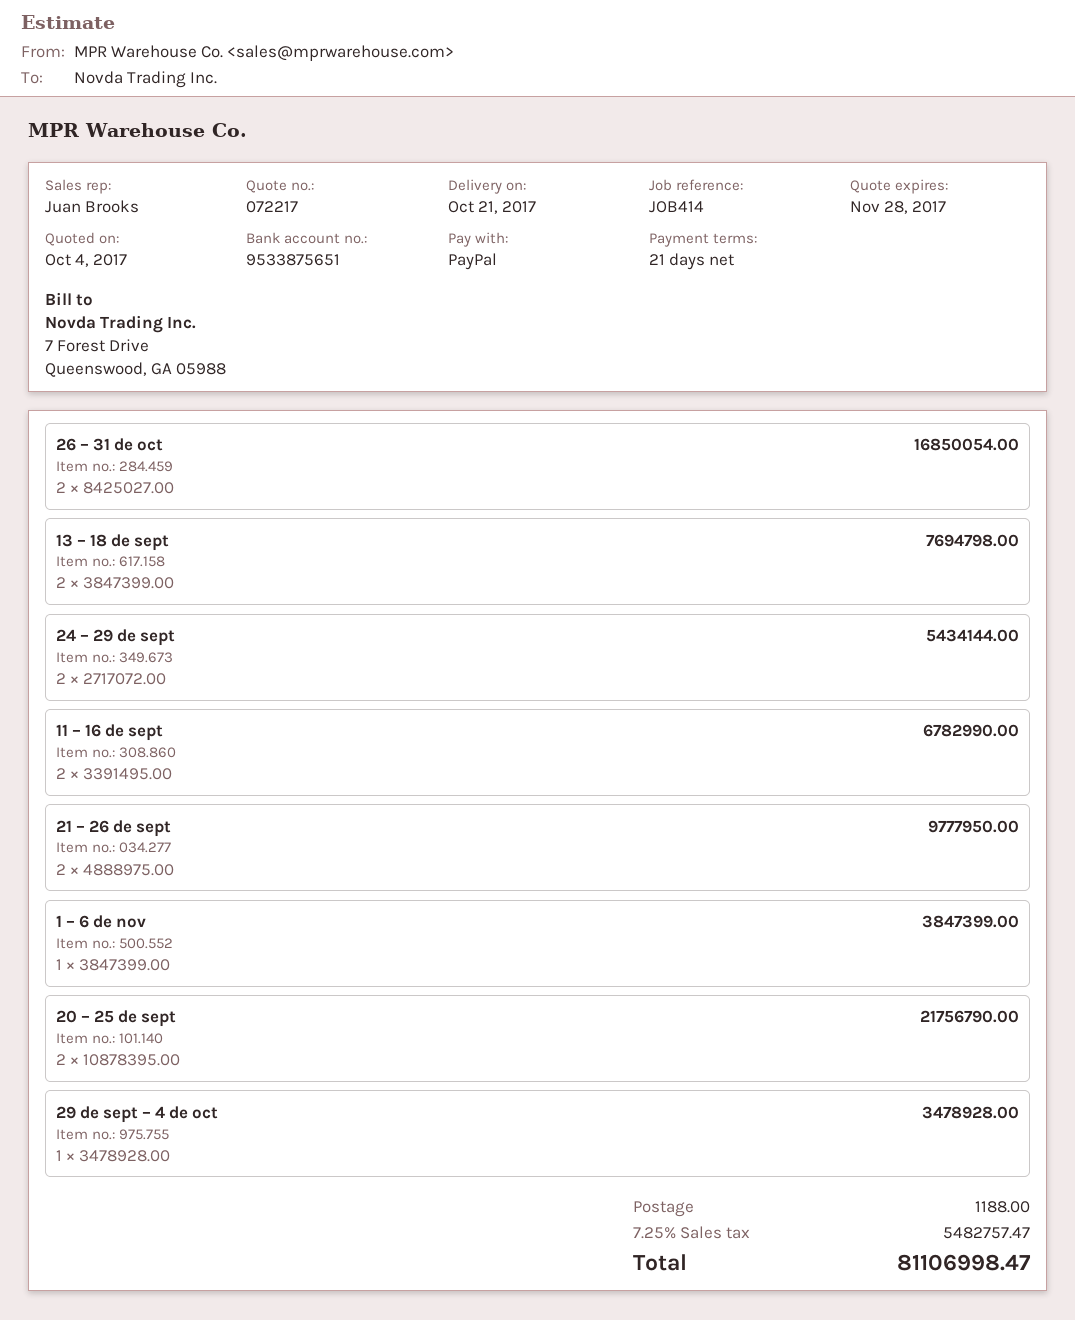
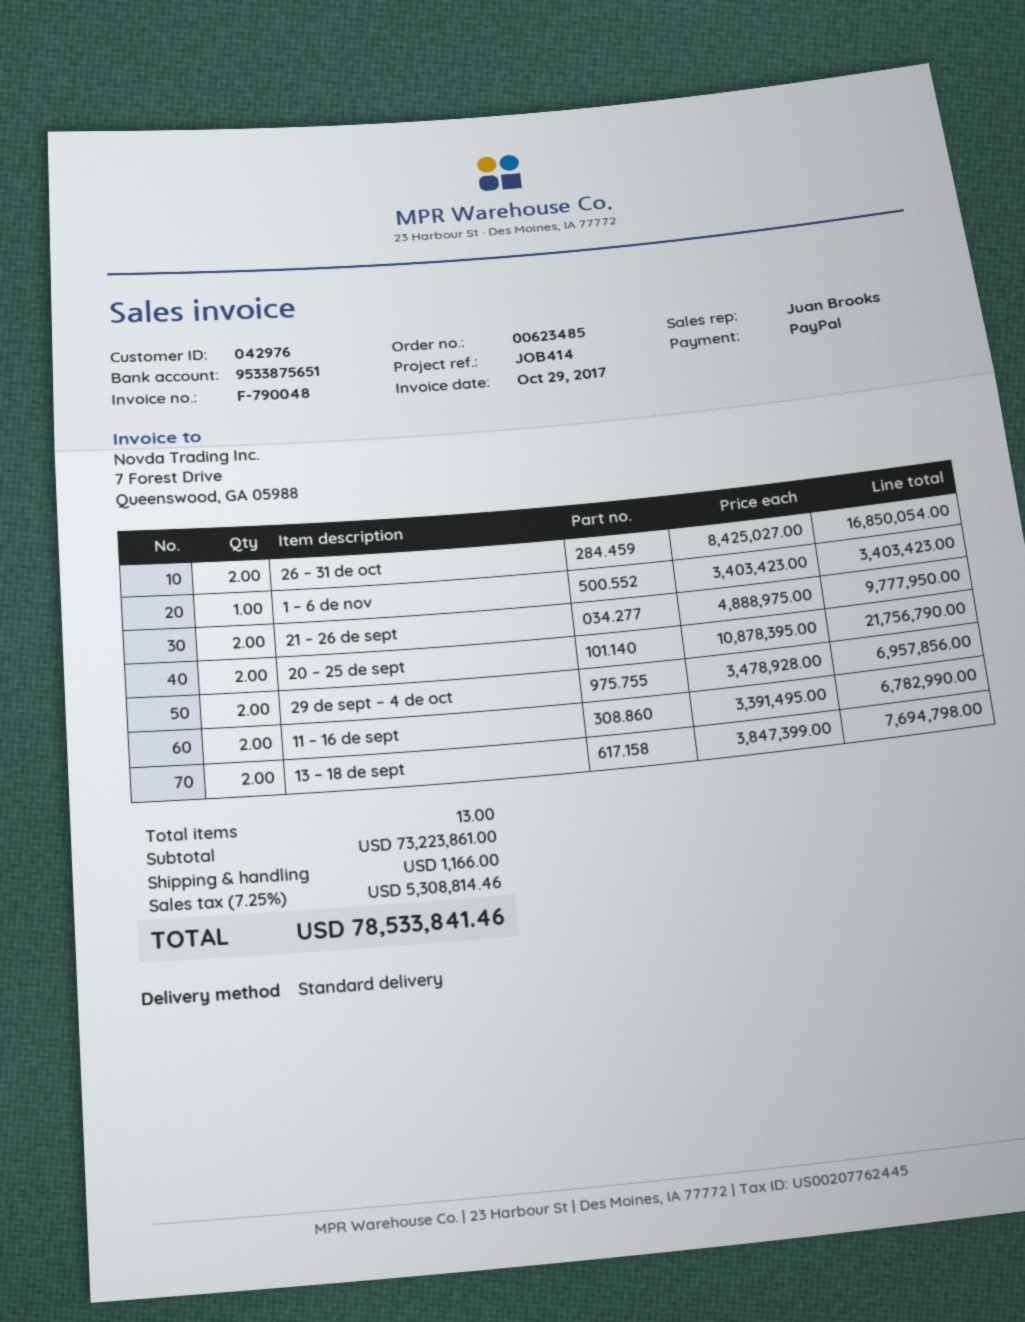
24 – 29 de sept: 2 x 2717072.00 = 5434144.00 -> none
1 – 6 de nov: 1 x 3847399.00 = 3847399.00 -> 1 x 3403423.00 = 3403423.00
29 de sept – 4 de oct: 1 x 3478928.00 = 3478928.00 -> 2 x 3478928.00 = 6957856.00
shipping: 1188.00 -> 1166.00
tax: 7.25% = 5482757.47 -> 7.25% = 5308814.46
total: 81106998.47 -> 78533841.46

